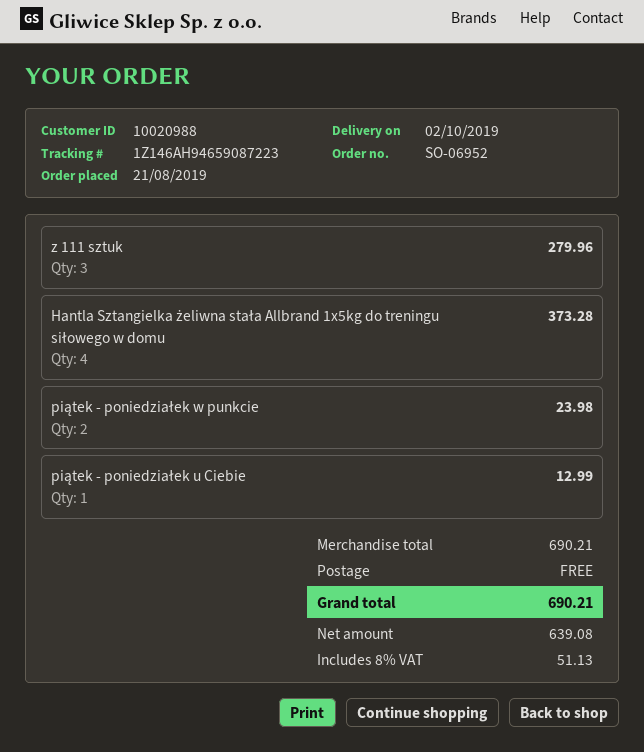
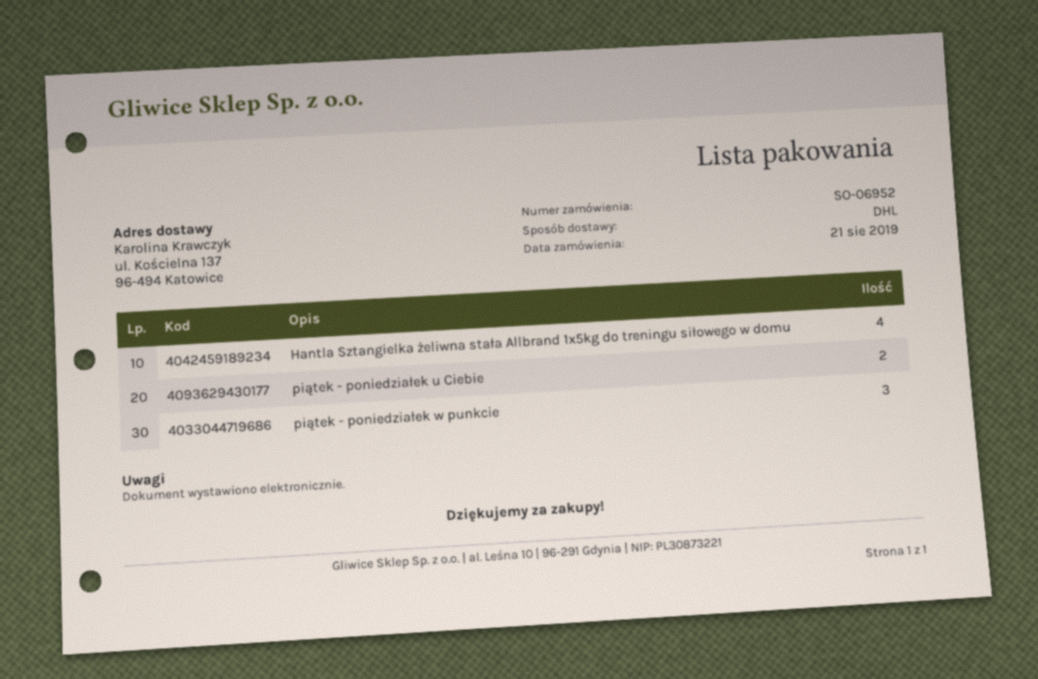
z 111 sztuk: 3 -> none
piątek - poniedziałek w punkcie: 2 -> 3
piątek - poniedziałek u Ciebie: 1 -> 2

